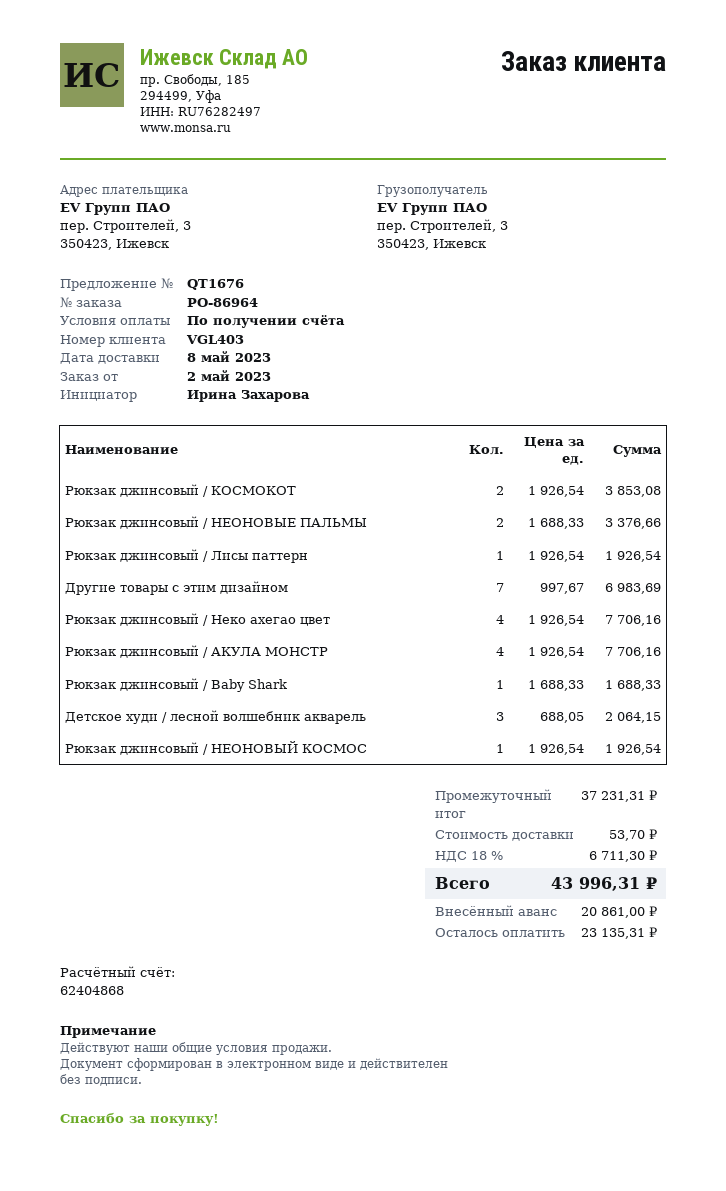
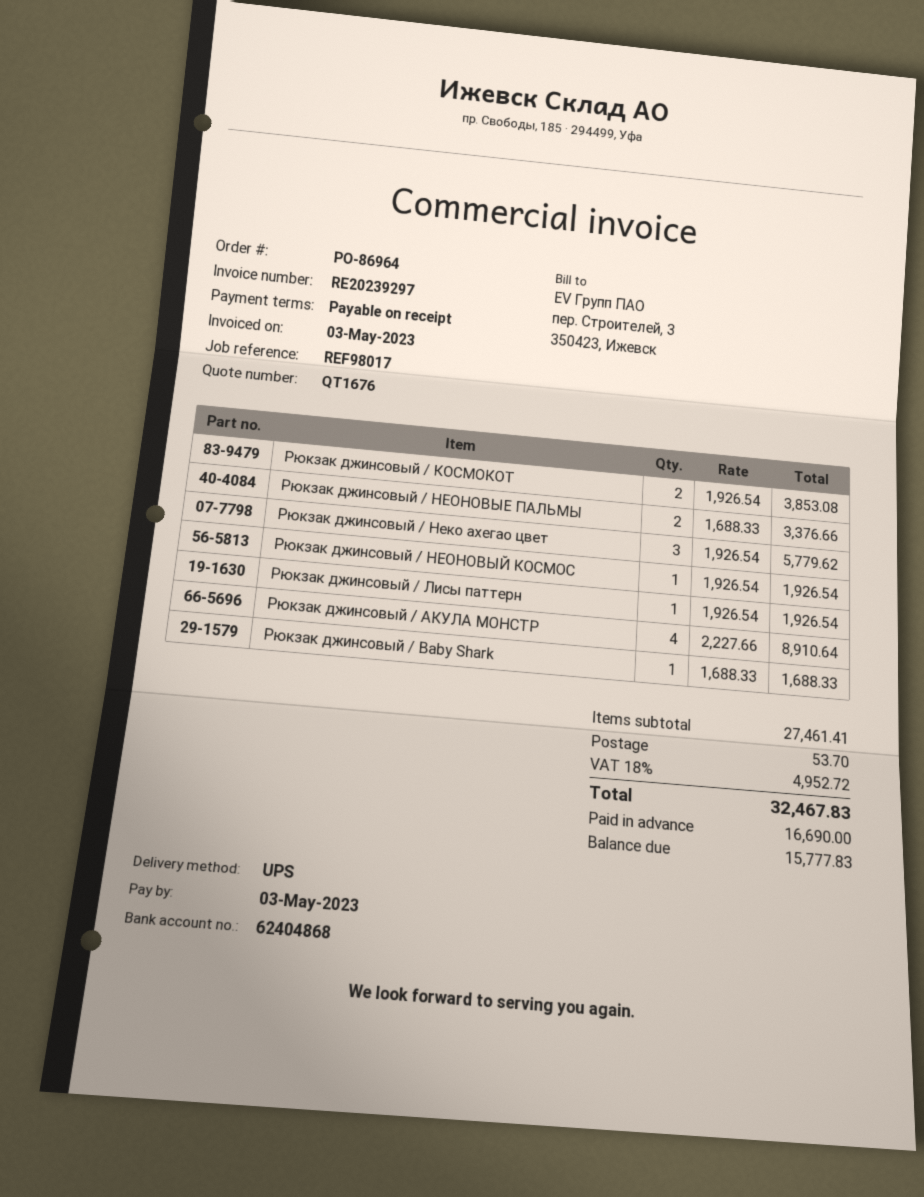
Другие товары с этим дизайном: 7 x 997.67 = 6983.69 -> none
Рюкзак джинсовый / Неко ахегао цвет: 4 x 1926.54 = 7706.16 -> 3 x 1926.54 = 5779.62
Рюкзак джинсовый / АКУЛА МОНСТР: 4 x 1926.54 = 7706.16 -> 4 x 2227.66 = 8910.64
Детское худи / лесной волшебник акварель: 3 x 688.05 = 2064.15 -> none
subtotal: 37231.31 -> 27461.41
tax: 18% = 6711.30 -> 18% = 4952.72
total: 43996.31 -> 32467.83
deposit: 20861.00 -> 16690.00
balance: 23135.31 -> 15777.83

